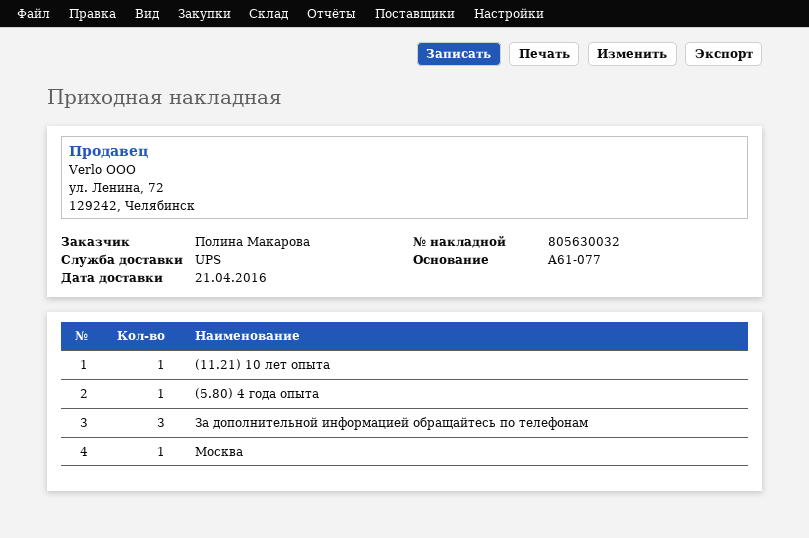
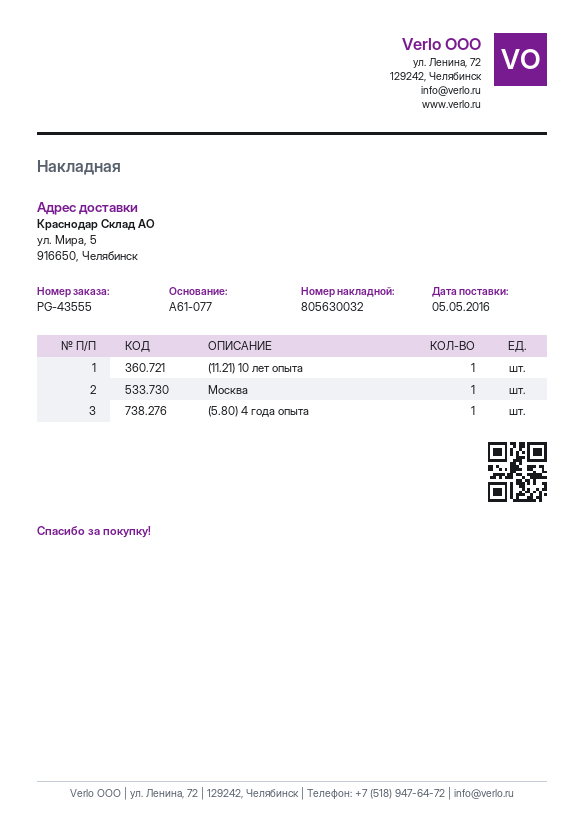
delivery date: 2016-04-21 -> 2016-05-05
За дополнительной информацией обращайтесь по телефонам: 3 -> none

